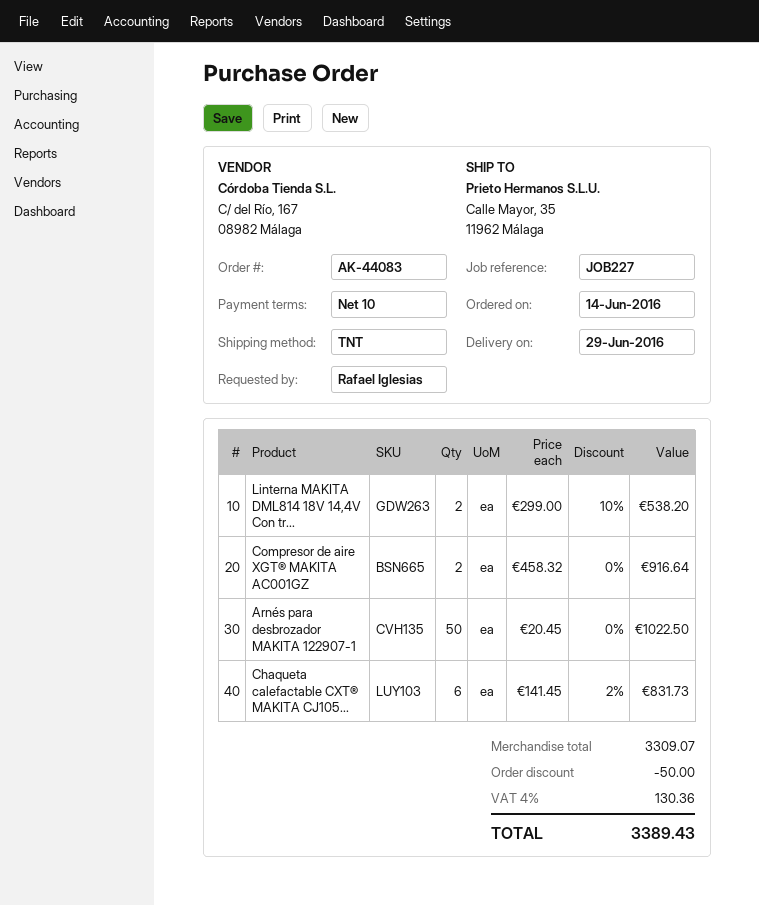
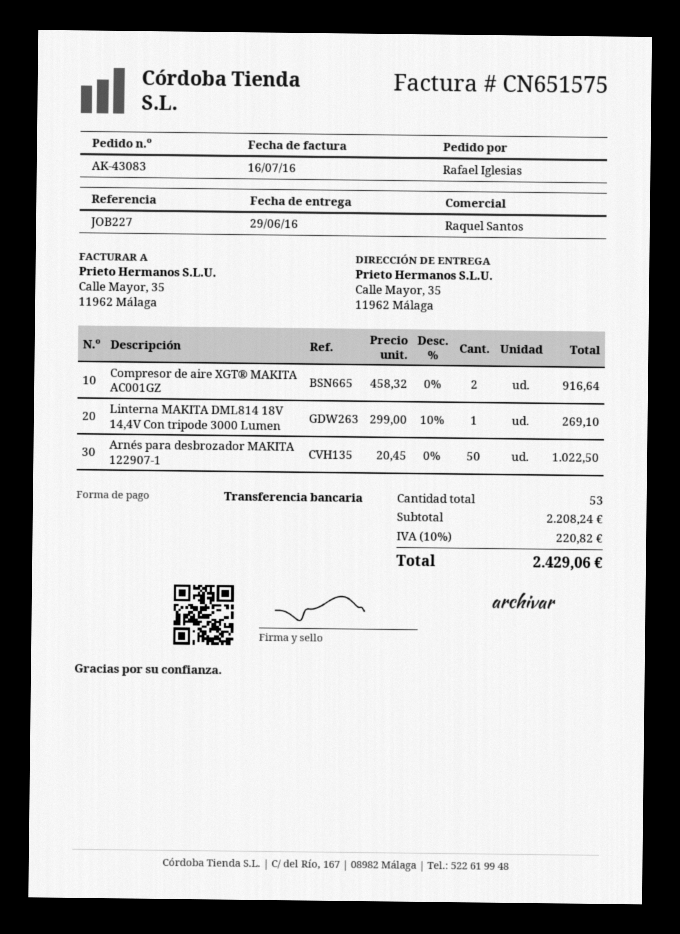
order number: AK-44083 -> AK-43083
Linterna MAKITA DML814 18V 14,4V Con tr...: 2 x 299.00 - 10% = 538.20 -> 1 x 299.00 - 10% = 269.10
Chaqueta calefactable CXT® MAKITA CJ105...: 6 x 141.45 - 2% = 831.73 -> none
subtotal: 3309.07 -> 2208.24
discount: 50.00 -> none
tax: 4% = 130.36 -> 10% = 220.82
total: 3389.43 -> 2429.06

